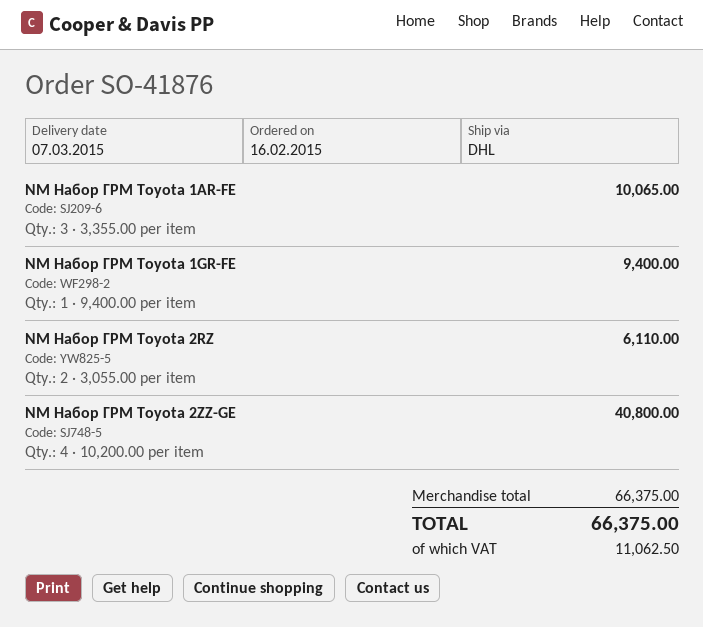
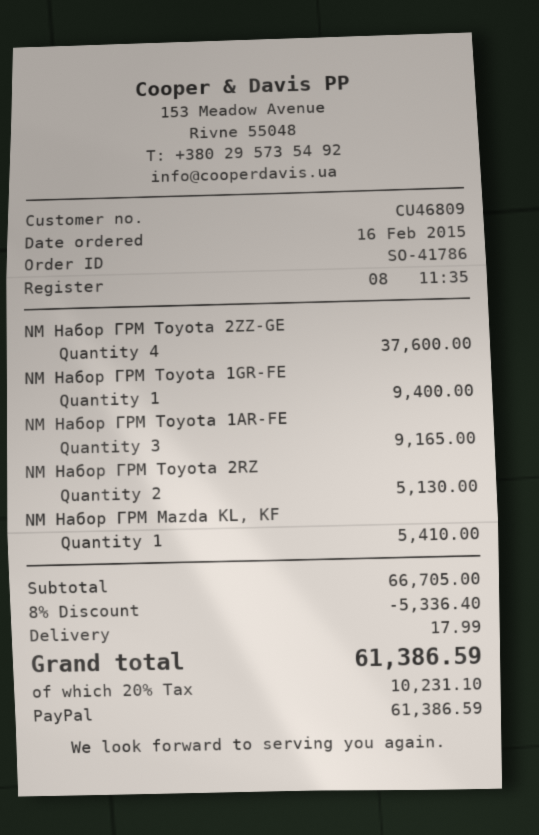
order number: SO-41876 -> SO-41786
NM Набор ГРМ Toyota 1AR-FE: 3 for 10065.00 -> 3 for 9165.00
NM Набор ГРМ Toyota 2RZ: 2 for 6110.00 -> 2 for 5130.00
NM Набор ГРМ Toyota 2ZZ-GE: 4 for 40800.00 -> 4 for 37600.00
NM Набор ГРМ Mazda KL, KF: none -> 1 for 5410.00
subtotal: 66375.00 -> 66705.00
discount: none -> 8% = 5336.40
shipping: none -> 17.99
tax: 11062.50 -> 10231.10
total: 66375.00 -> 61386.59

